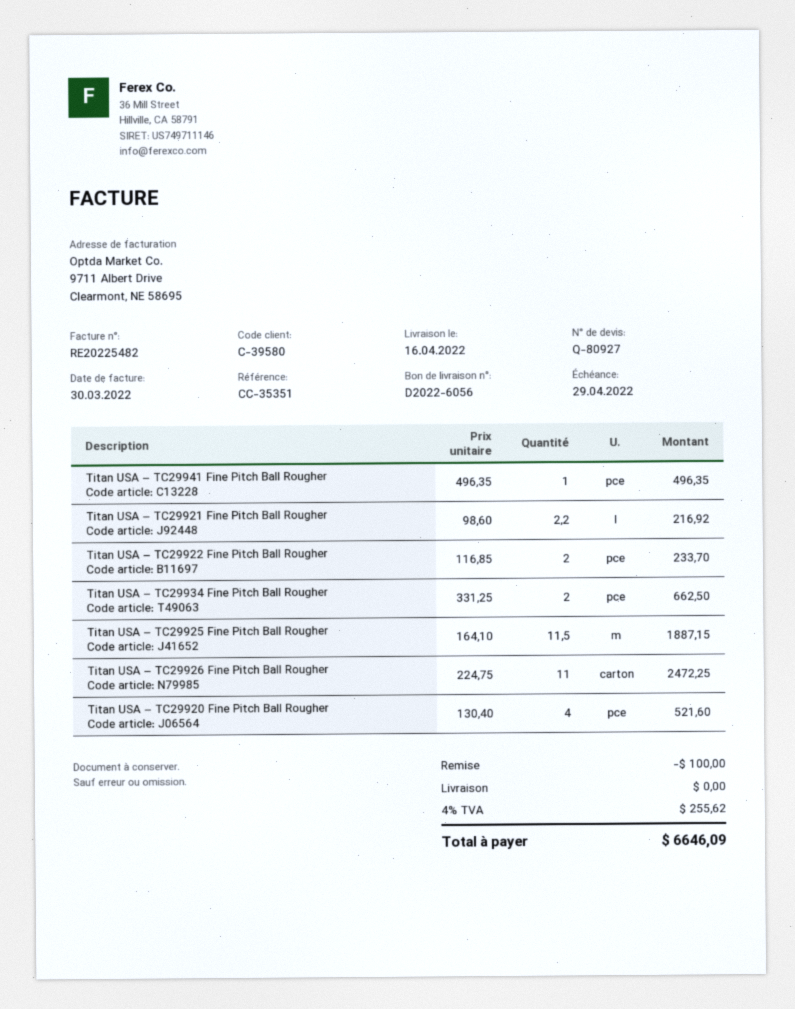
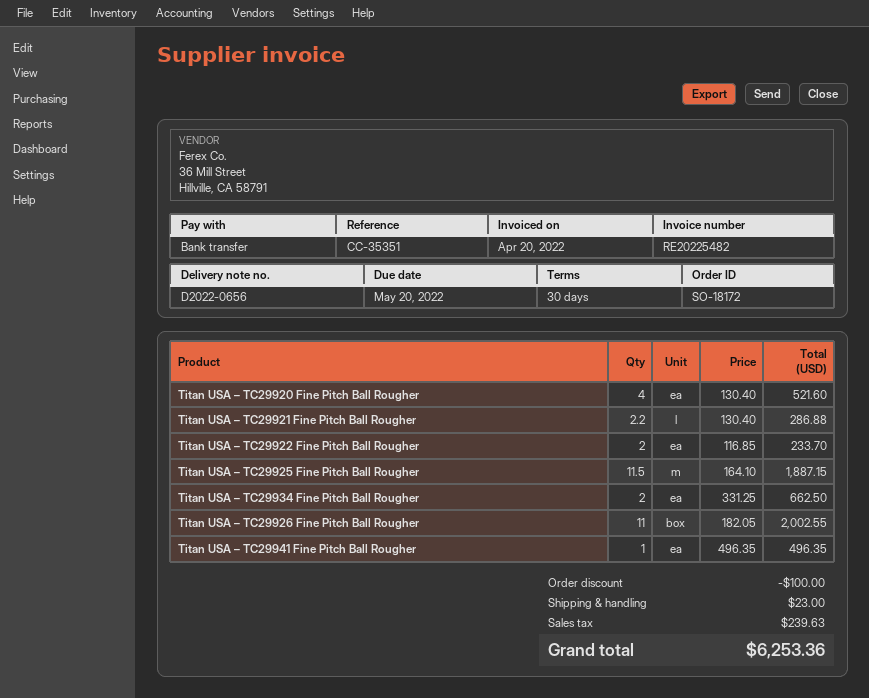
delivery note number: D2022-6056 -> D2022-0656
invoice date: 2022-03-30 -> 2022-04-20
due date: 2022-04-29 -> 2022-05-20
Titan USA – TC29921 Fine Pitch Ball Rougher: 2.2 x 98.60 = 216.92 -> 2.2 x 130.40 = 286.88
Titan USA – TC29926 Fine Pitch Ball Rougher: 11 x 224.75 = 2472.25 -> 11 x 182.05 = 2002.55
shipping: 0.00 -> 23.00
tax: 255.62 -> 239.63
total: 6646.09 -> 6253.36

